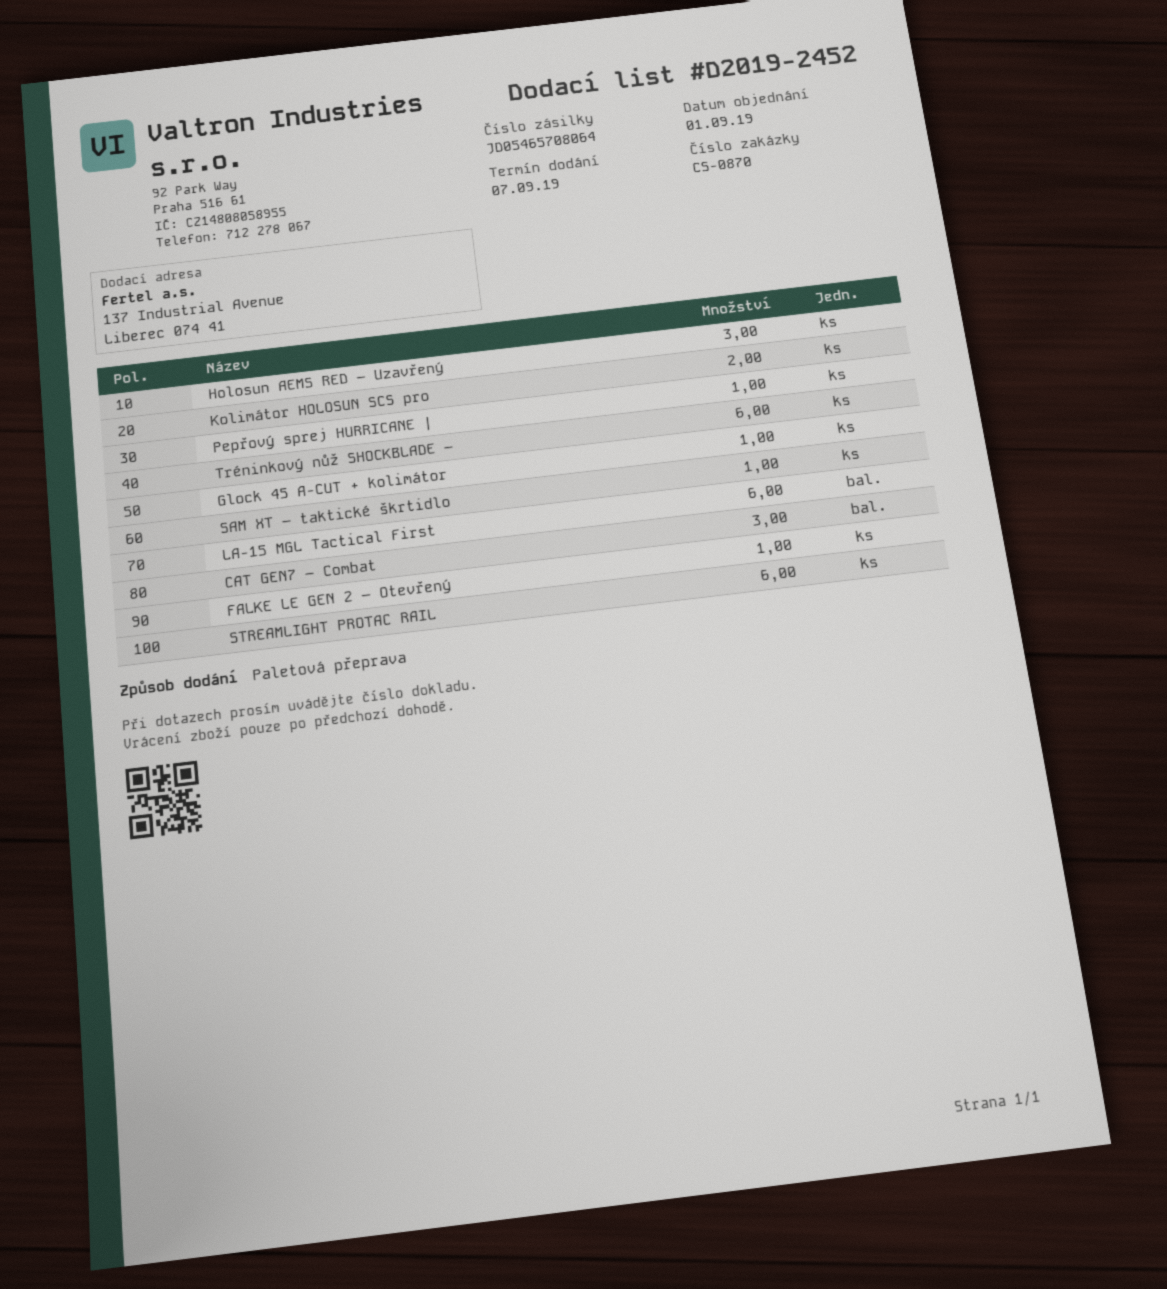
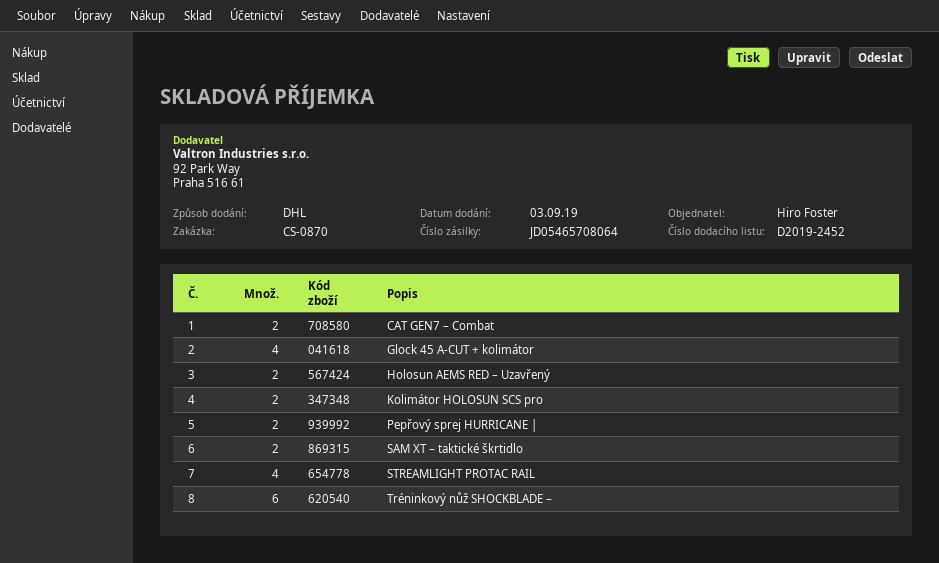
delivery date: 2019-09-07 -> 2019-09-03
shipping method: pallet freight -> DHL
Holosun AEMS RED – Uzavřený: 3 -> 2
Pepřový sprej HURRICANE |: 1 -> 2
Glock 45 A-CUT + kolimátor: 1 -> 4
SAM XT – taktické škrtidlo: 1 -> 2
LA-15 MGL Tactical First: 6 -> none
CAT GEN7 – Combat: 3 -> 2
FALKE LE GEN 2 – Otevřený: 1 -> none
STREAMLIGHT PROTAC RAIL: 6 -> 4

